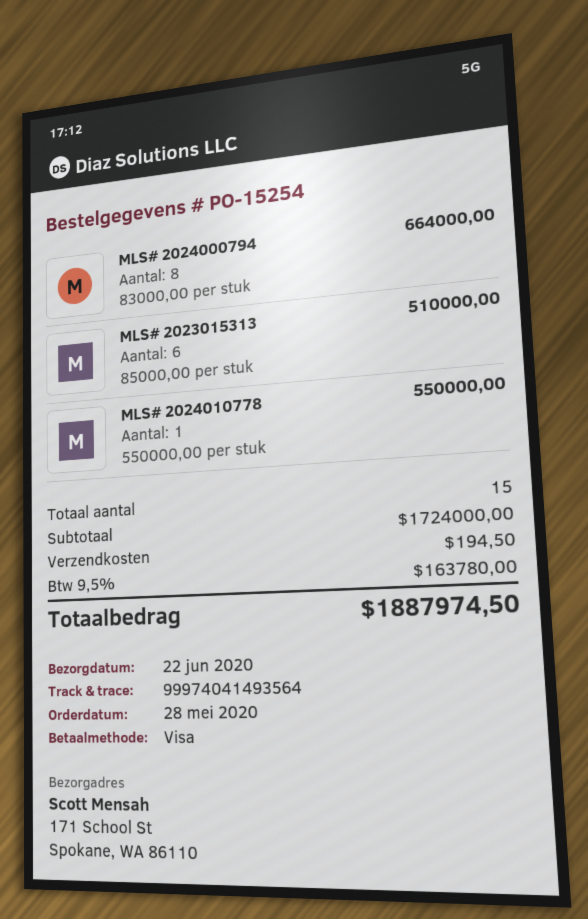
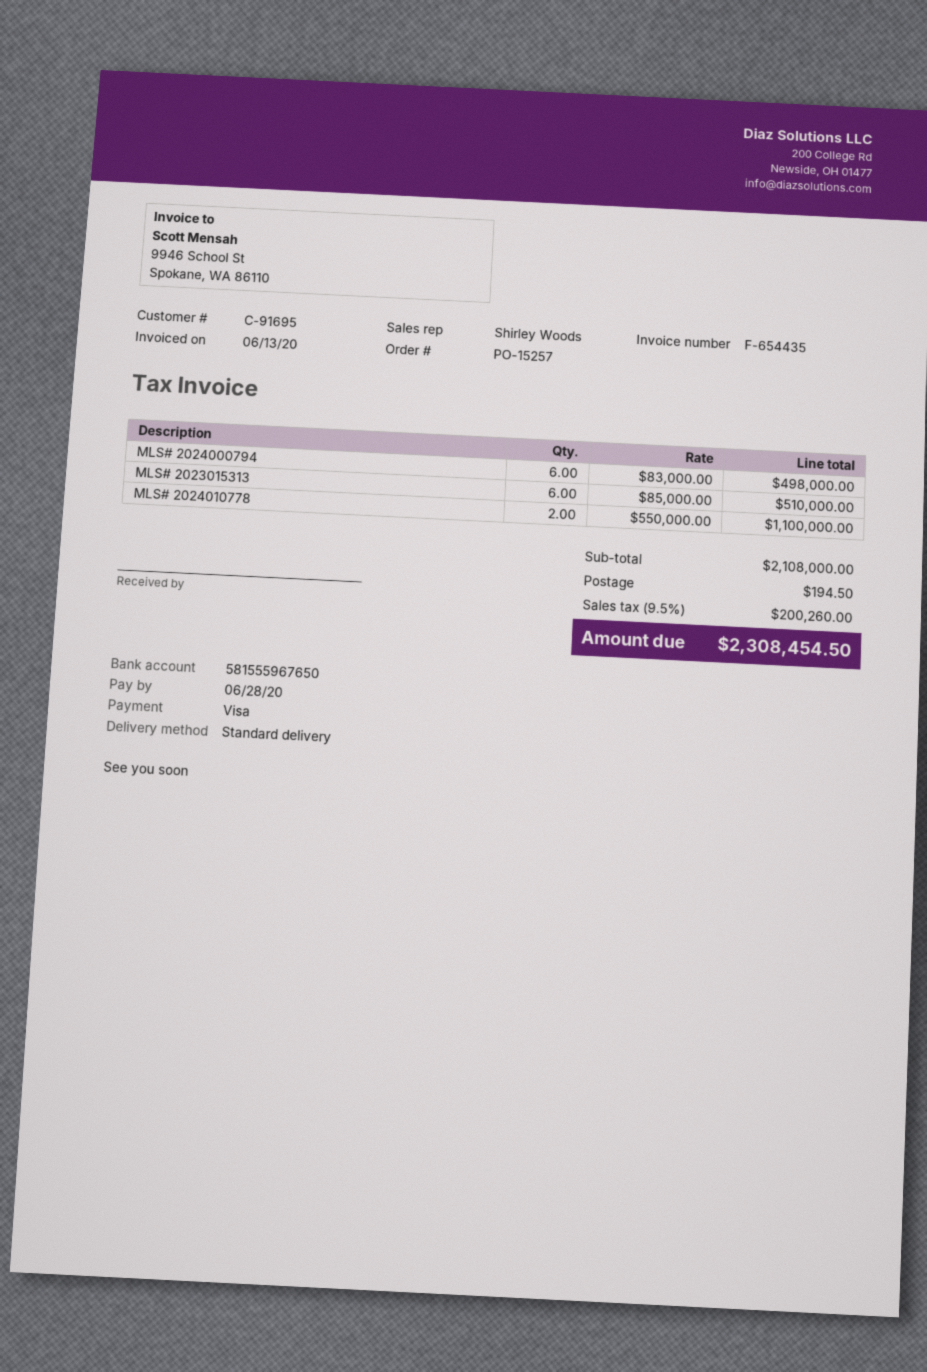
order number: PO-15254 -> PO-15257
MLS# 2024000794: 8 x 83000.00 = 664000.00 -> 6 x 83000.00 = 498000.00
MLS# 2024010778: 1 x 550000.00 = 550000.00 -> 2 x 550000.00 = 1100000.00
subtotal: 1724000.00 -> 2108000.00
tax: 9.5% = 163780.00 -> 9.5% = 200260.00
total: 1887974.50 -> 2308454.50

